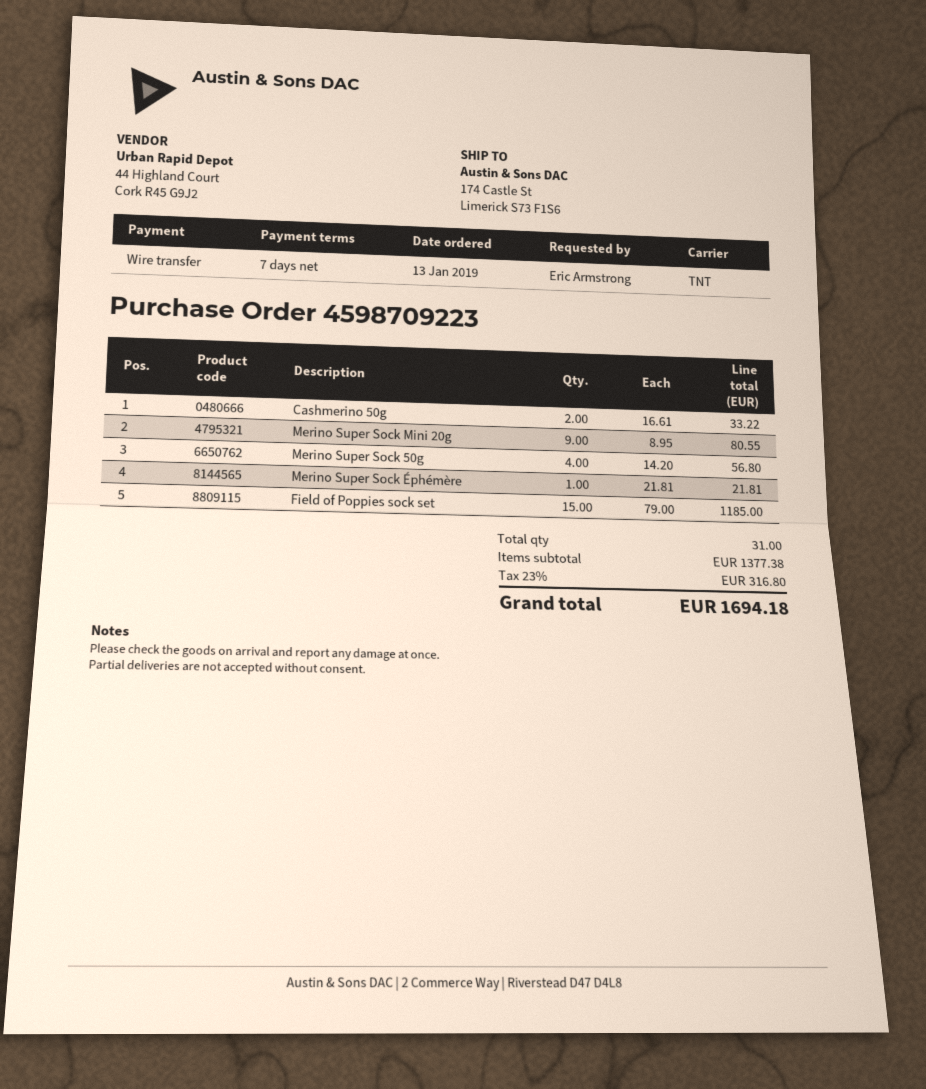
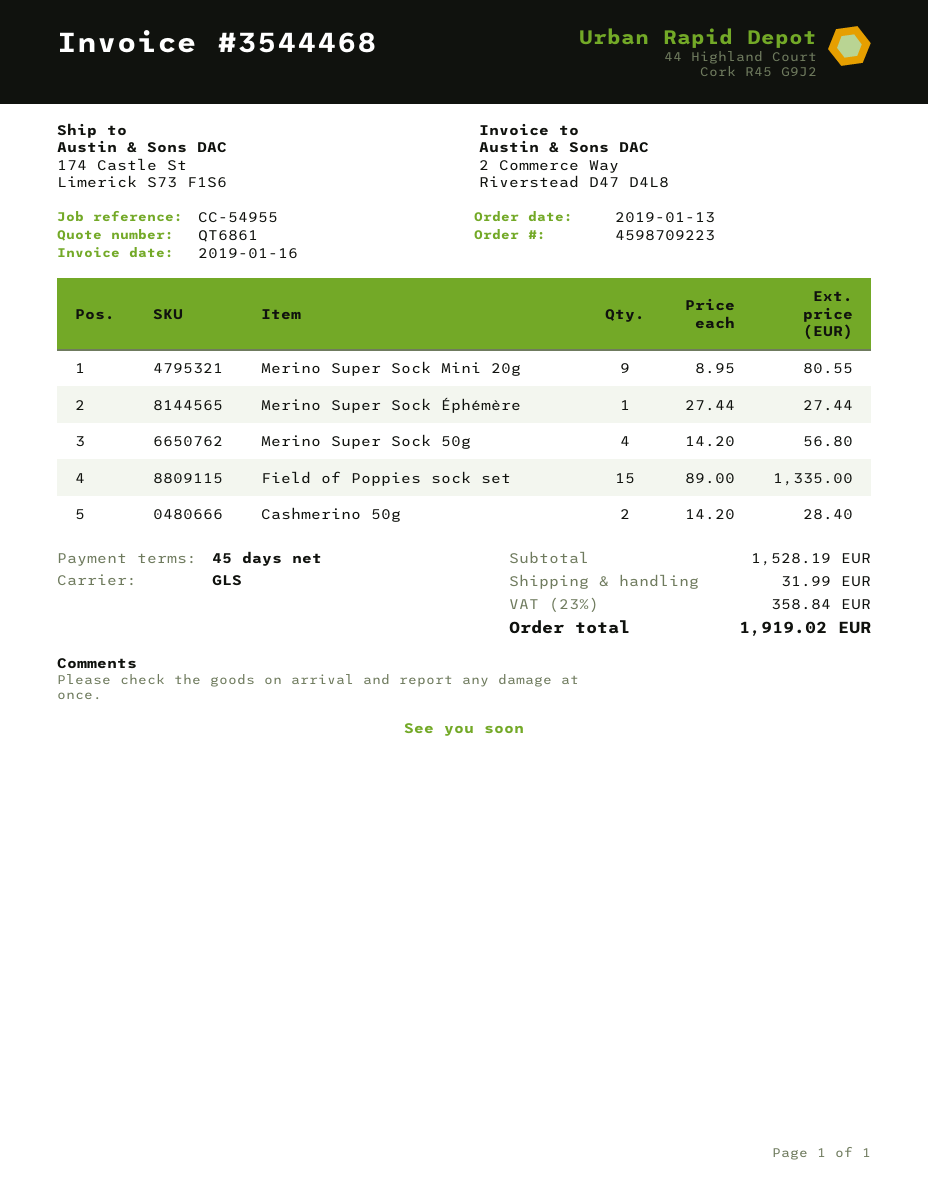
payment terms: 7 days -> 45 days
shipping method: TNT -> GLS
Cashmerino 50g: 2 x 16.61 = 33.22 -> 2 x 14.20 = 28.40
Merino Super Sock Éphémère: 1 x 21.81 = 21.81 -> 1 x 27.44 = 27.44
Field of Poppies sock set: 15 x 79.00 = 1185.00 -> 15 x 89.00 = 1335.00
subtotal: 1377.38 -> 1528.19
shipping: none -> 31.99
tax: 23% = 316.80 -> 23% = 358.84
total: 1694.18 -> 1919.02

